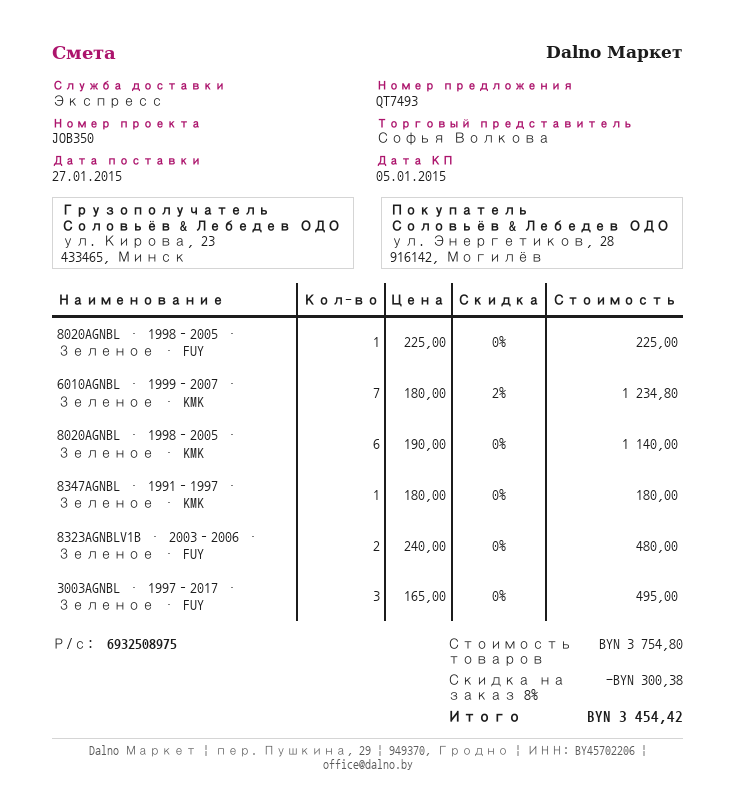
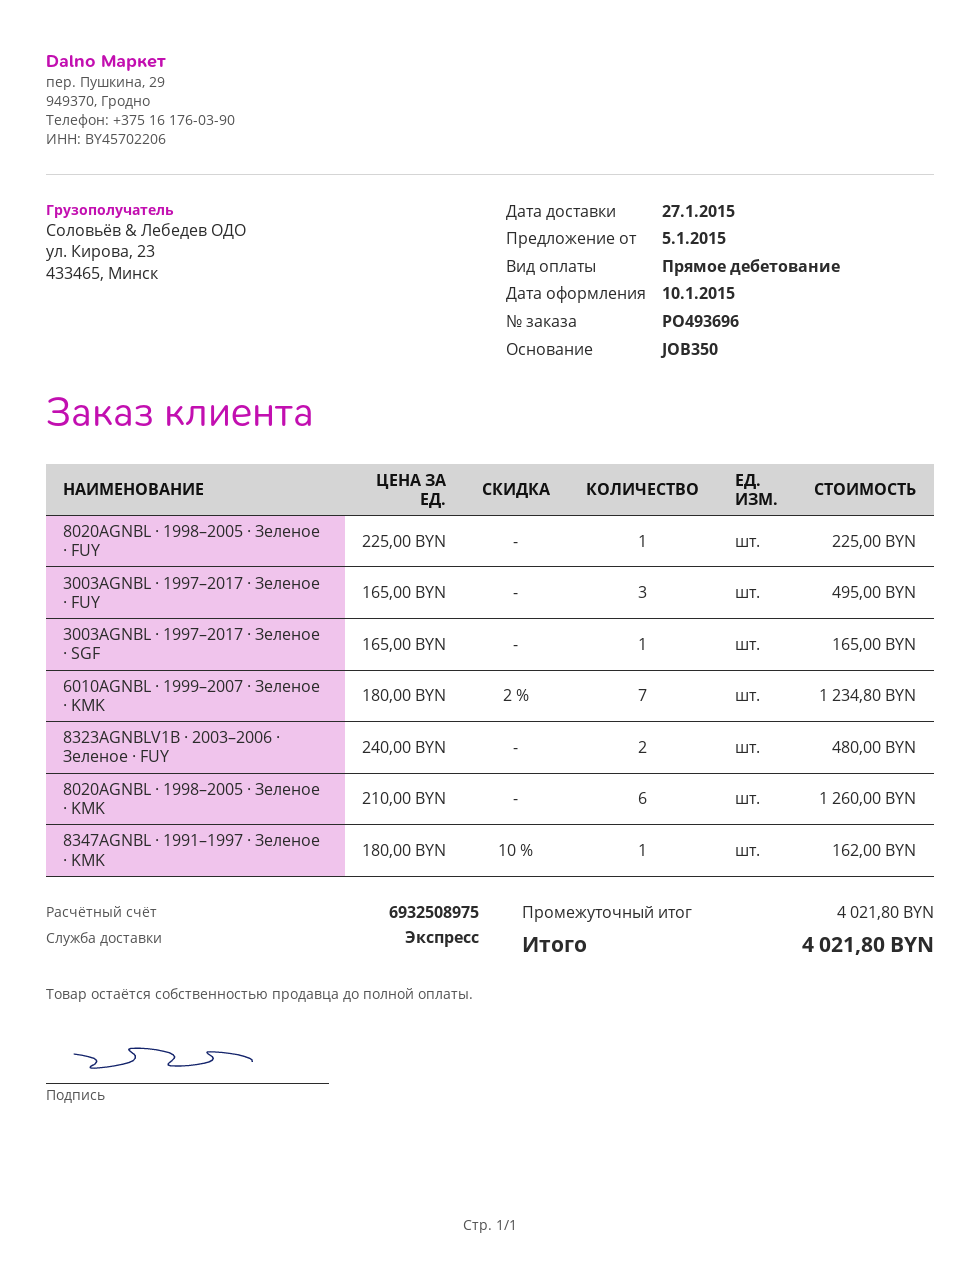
8020AGNBL · 1998–2005 · Зеленое · KMK: 6 x 190.00 = 1140.00 -> 6 x 210.00 = 1260.00
8347AGNBL · 1991–1997 · Зеленое · KMK: 1 x 180.00 = 180.00 -> 1 x 180.00 - 10% = 162.00
3003AGNBL · 1997–2017 · Зеленое · SGF: none -> 1 x 165.00 = 165.00
subtotal: 3754.80 -> 4021.80
discount: 8% = 300.38 -> none
total: 3454.42 -> 4021.80

